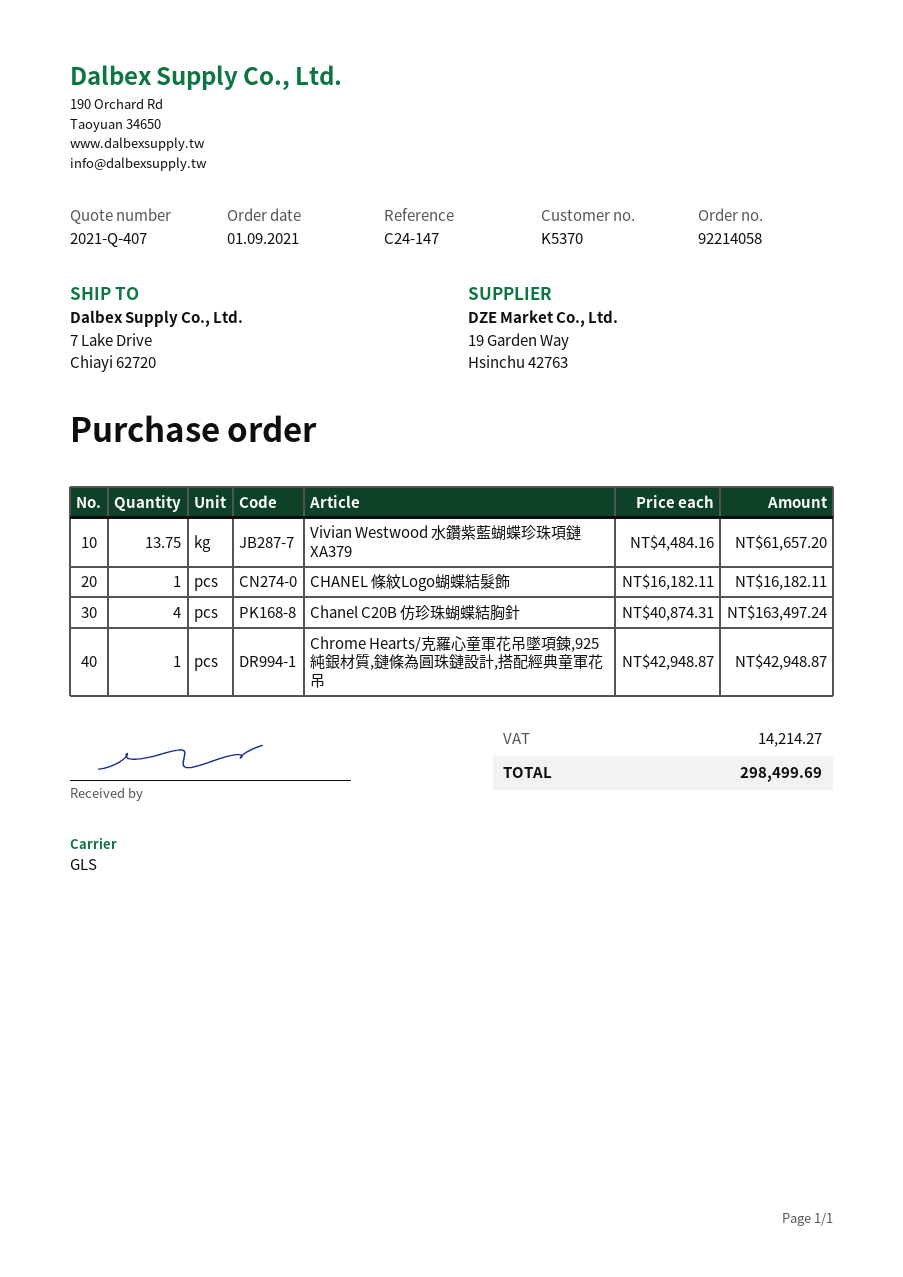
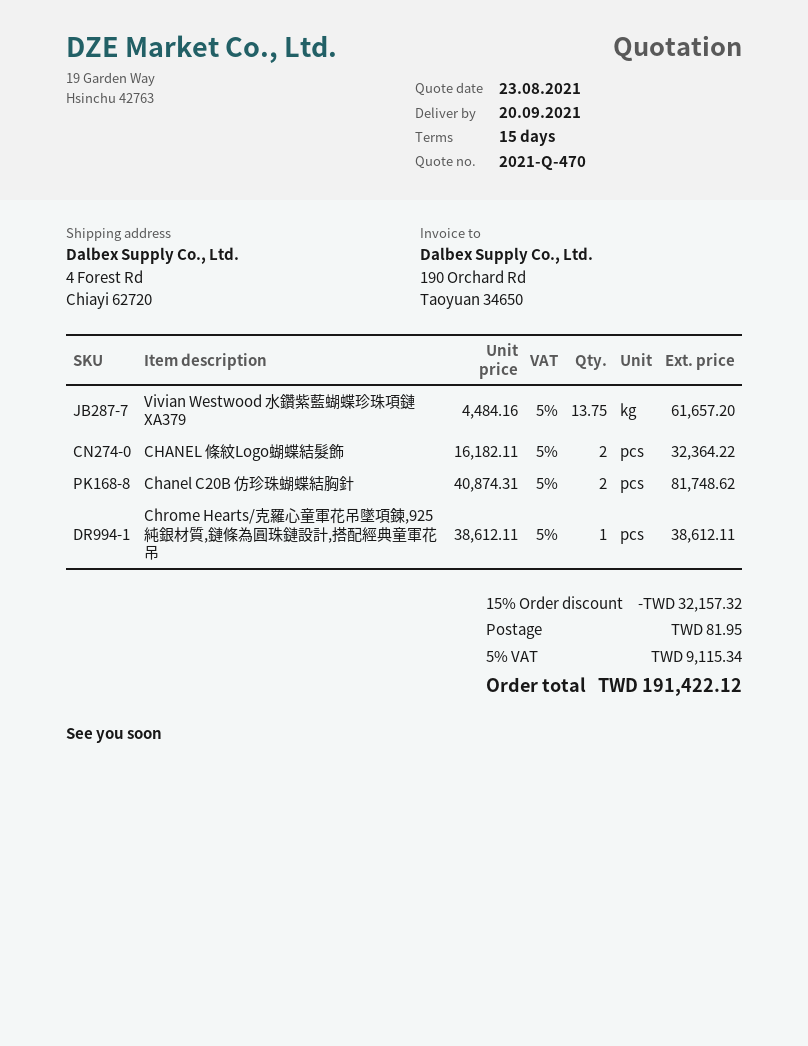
quote number: 2021-Q-407 -> 2021-Q-470
ship to: 7 Lake Drive, Chiayi 62720 -> 4 Forest Rd, Chiayi 62720
CHANEL 條紋Logo蝴蝶結髮飾: 1 x 16182.11 = 16182.11 -> 2 x 16182.11 = 32364.22
Chanel C20B 仿珍珠蝴蝶結胸針: 4 x 40874.31 = 163497.24 -> 2 x 40874.31 = 81748.62
Chrome Hearts/克羅心童軍花吊墜項鍊,925純銀材質,鏈條為圓珠鏈設計,搭配經典童軍花吊: 1 x 42948.87 = 42948.87 -> 1 x 38612.11 = 38612.11
discount: none -> 15% = 32157.32
shipping: none -> 81.95
tax: 14214.27 -> 9115.34
total: 298499.69 -> 191422.12

